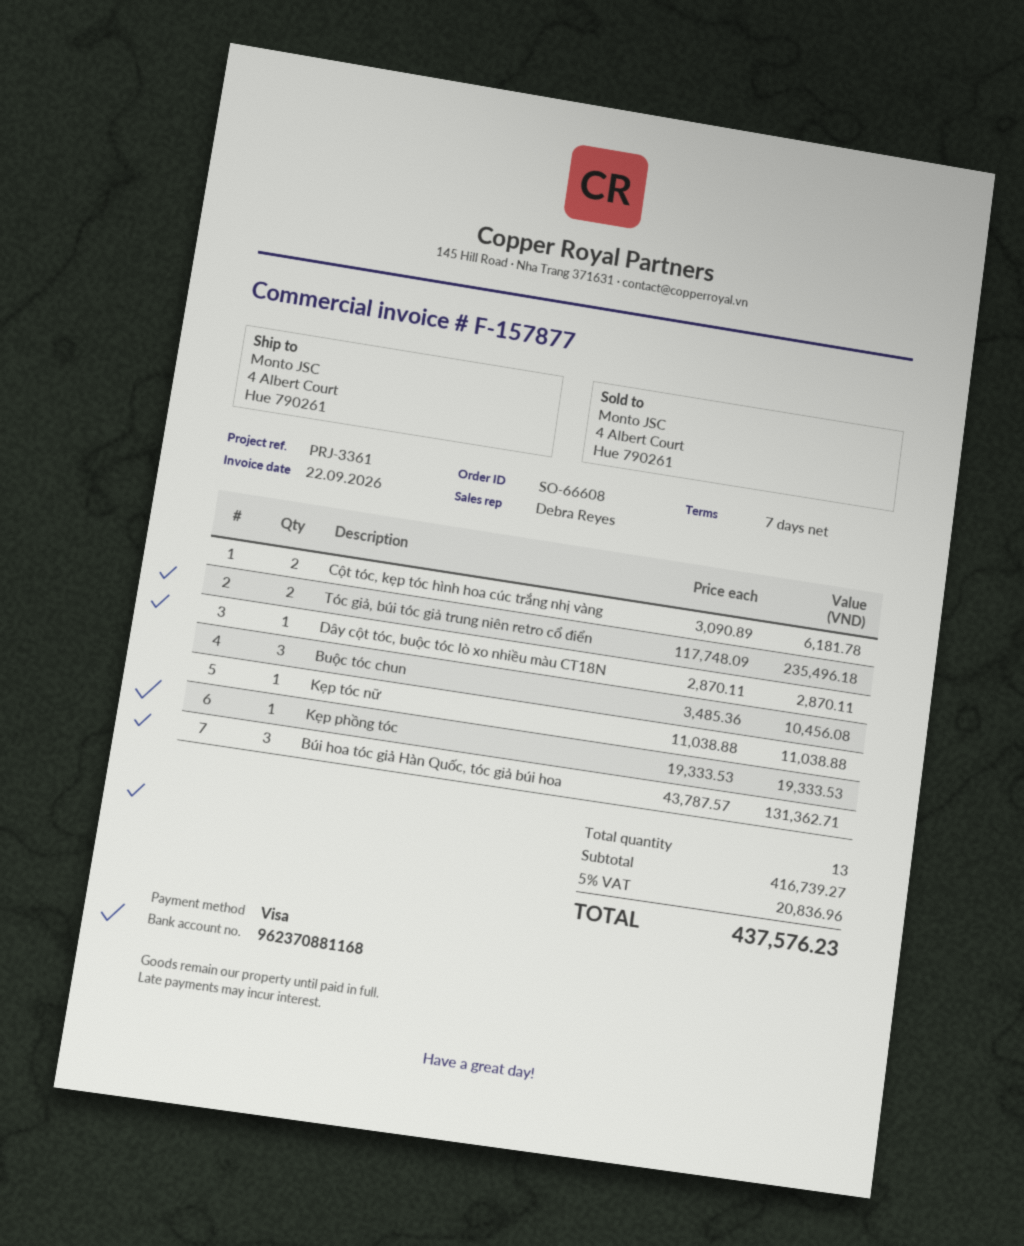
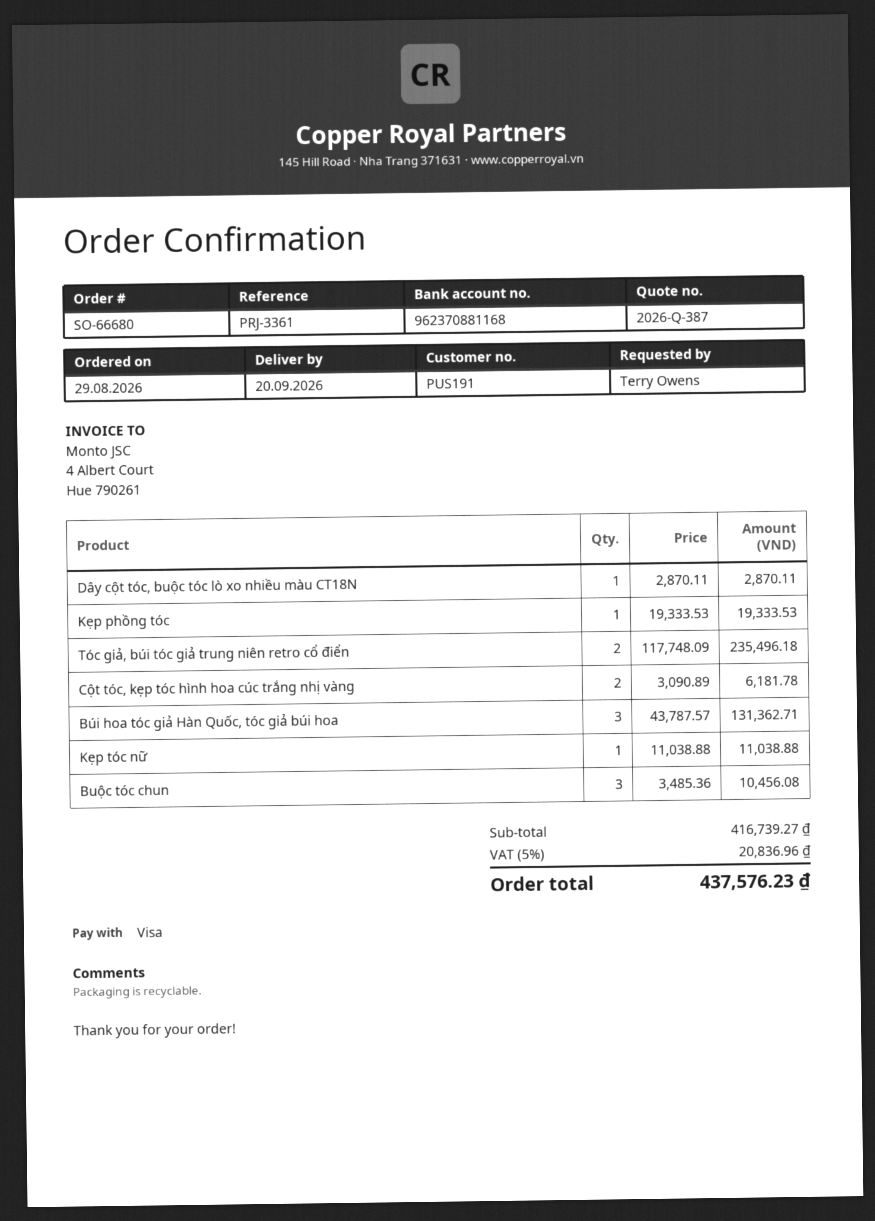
order number: SO-66608 -> SO-66680

